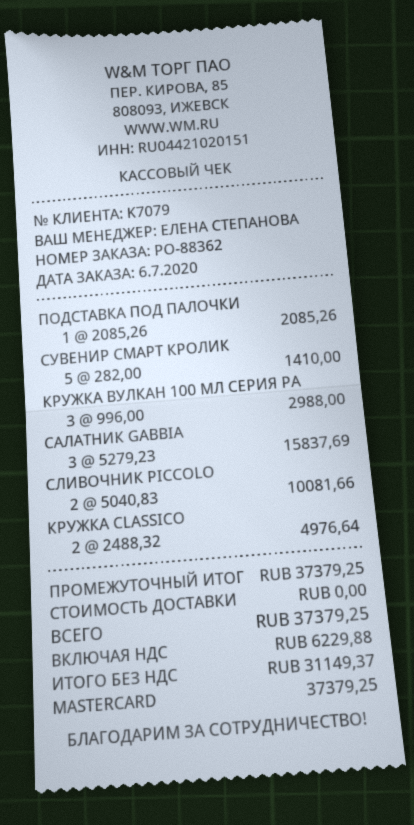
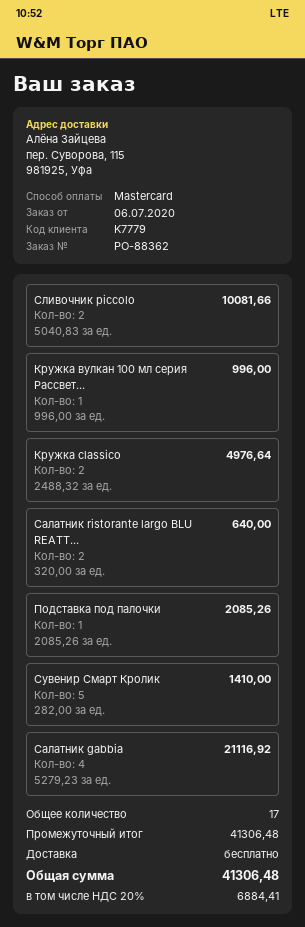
customer number: K7079 -> K7779
КРУЖКА ВУЛКАН 100 МЛ СЕРИЯ РА: 3 x 996.00 = 2988.00 -> 1 x 996.00 = 996.00
САЛАТНИК GABBIA: 3 x 5279.23 = 15837.69 -> 4 x 5279.23 = 21116.92
Cалатник ristorante largo BLU REATT...: none -> 2 x 320.00 = 640.00
subtotal: 37379.25 -> 41306.48
tax: 6229.88 -> 6884.41
total: 37379.25 -> 41306.48

